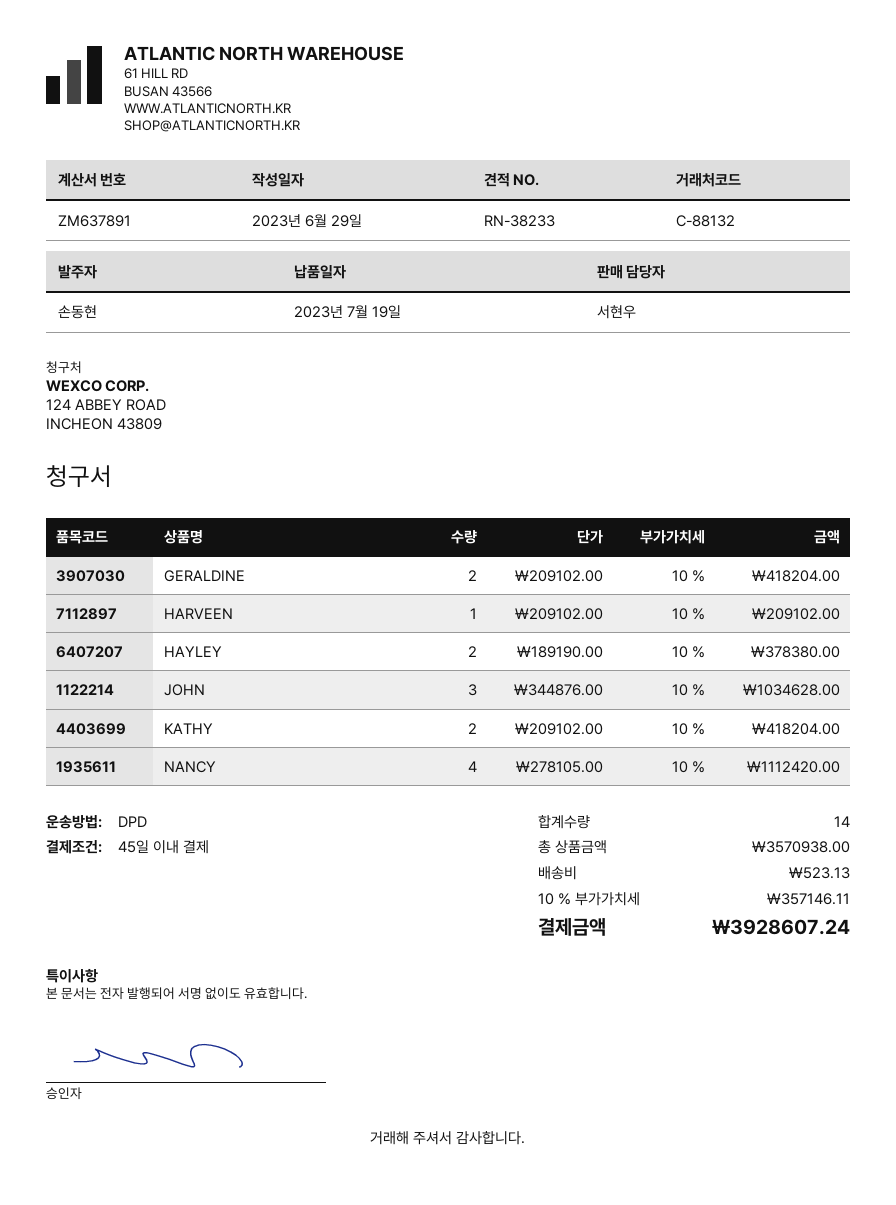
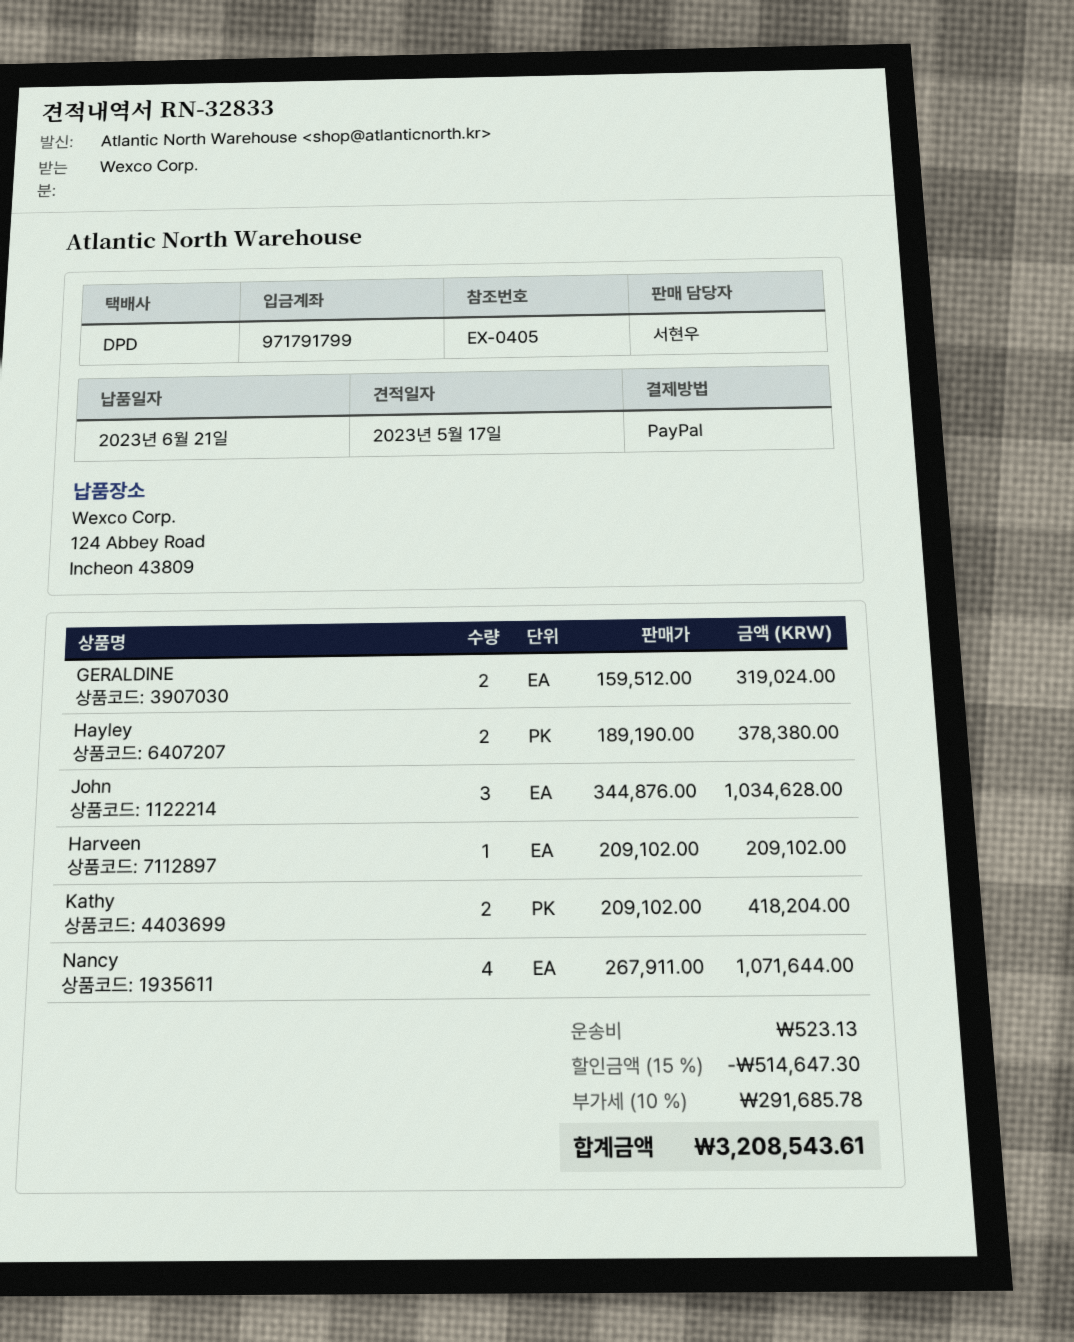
quote number: RN-38233 -> RN-32833
delivery date: 2023-07-19 -> 2023-06-21
GERALDINE: 2 x 209102.00 = 418204.00 -> 2 x 159512.00 = 319024.00
NANCY: 4 x 278105.00 = 1112420.00 -> 4 x 267911.00 = 1071644.00
discount: none -> 15% = 514647.30
tax: 10% = 357146.11 -> 10% = 291685.78
total: 3928607.24 -> 3208543.61

